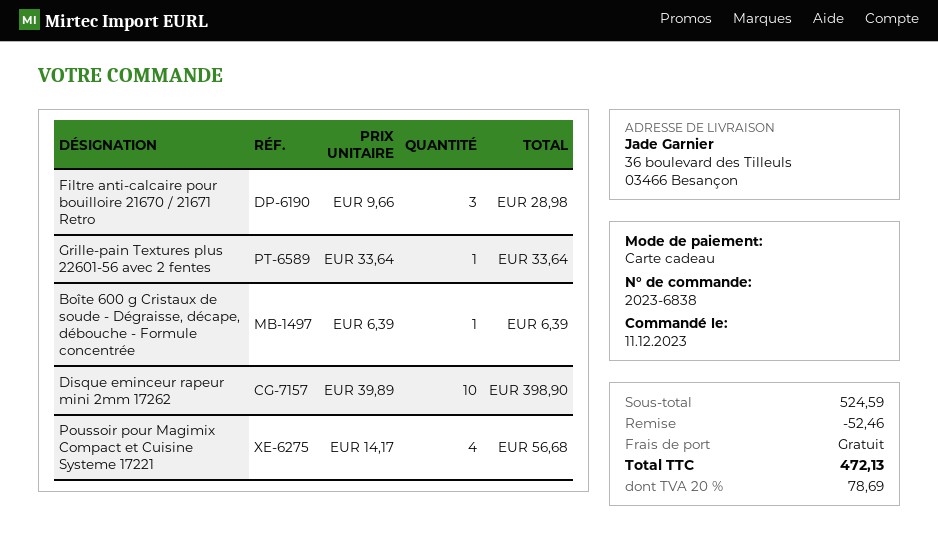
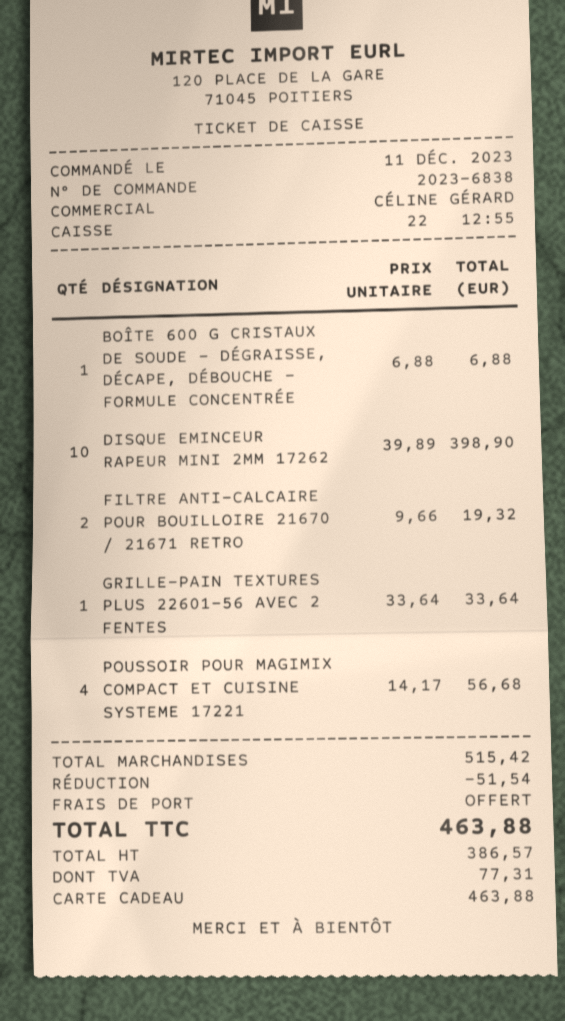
Filtre anti-calcaire pour bouilloire 21670 / 21671 Retro: 3 x 9.66 = 28.98 -> 2 x 9.66 = 19.32
Boîte 600 g Cristaux de soude - Dégraisse, décape, débouche - Formule concentrée: 1 x 6.39 = 6.39 -> 1 x 6.88 = 6.88
subtotal: 524.59 -> 515.42
discount: 52.46 -> 51.54
tax: 78.69 -> 77.31
total: 472.13 -> 463.88

